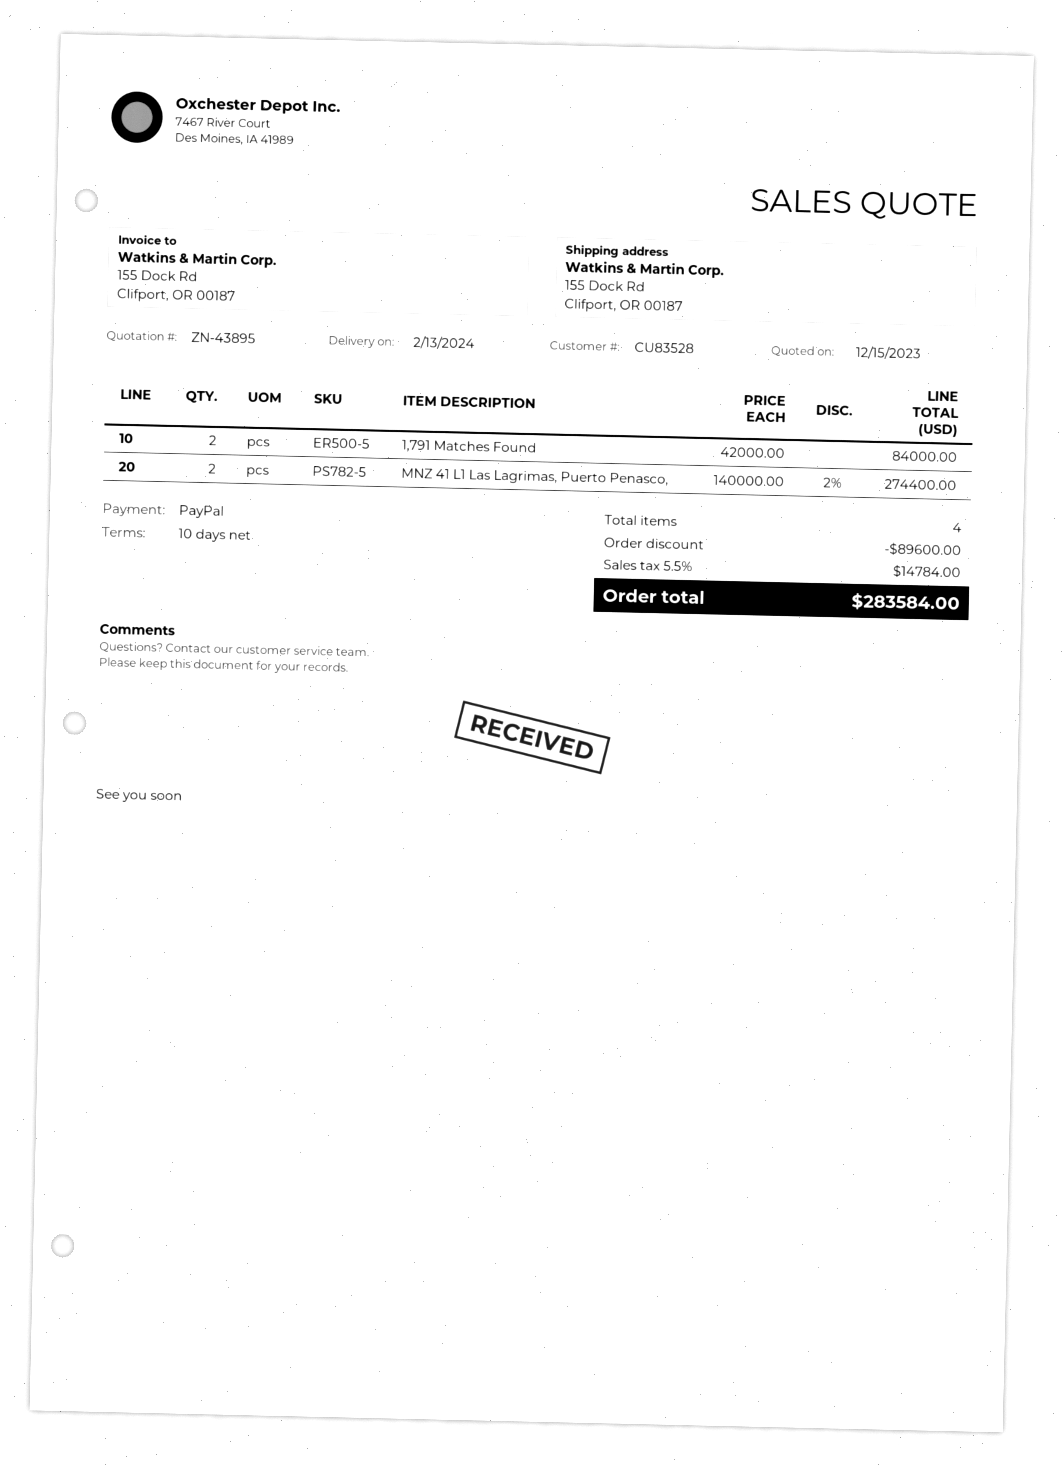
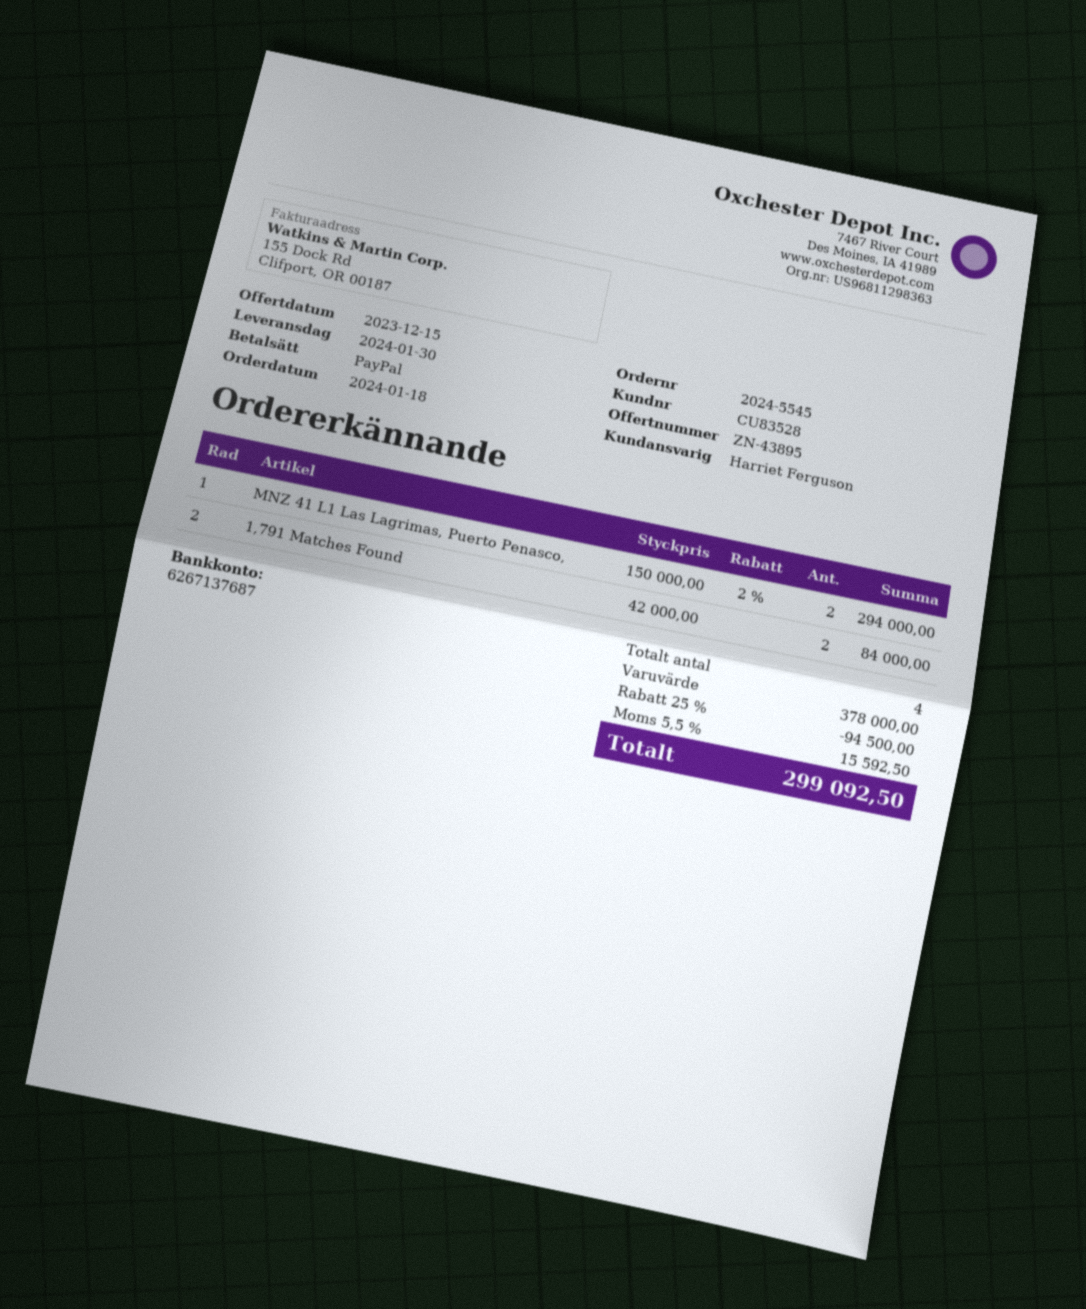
delivery date: 2024-02-13 -> 2024-01-30
MNZ 41 L1 Las Lagrimas, Puerto Penasco,: 2 x 140000.00 - 2% = 274400.00 -> 2 x 150000.00 - 2% = 294000.00
discount: 89600.00 -> 94500.00
tax: 5.5% = 14784.00 -> 5.5% = 15592.50
total: 283584.00 -> 299092.50

